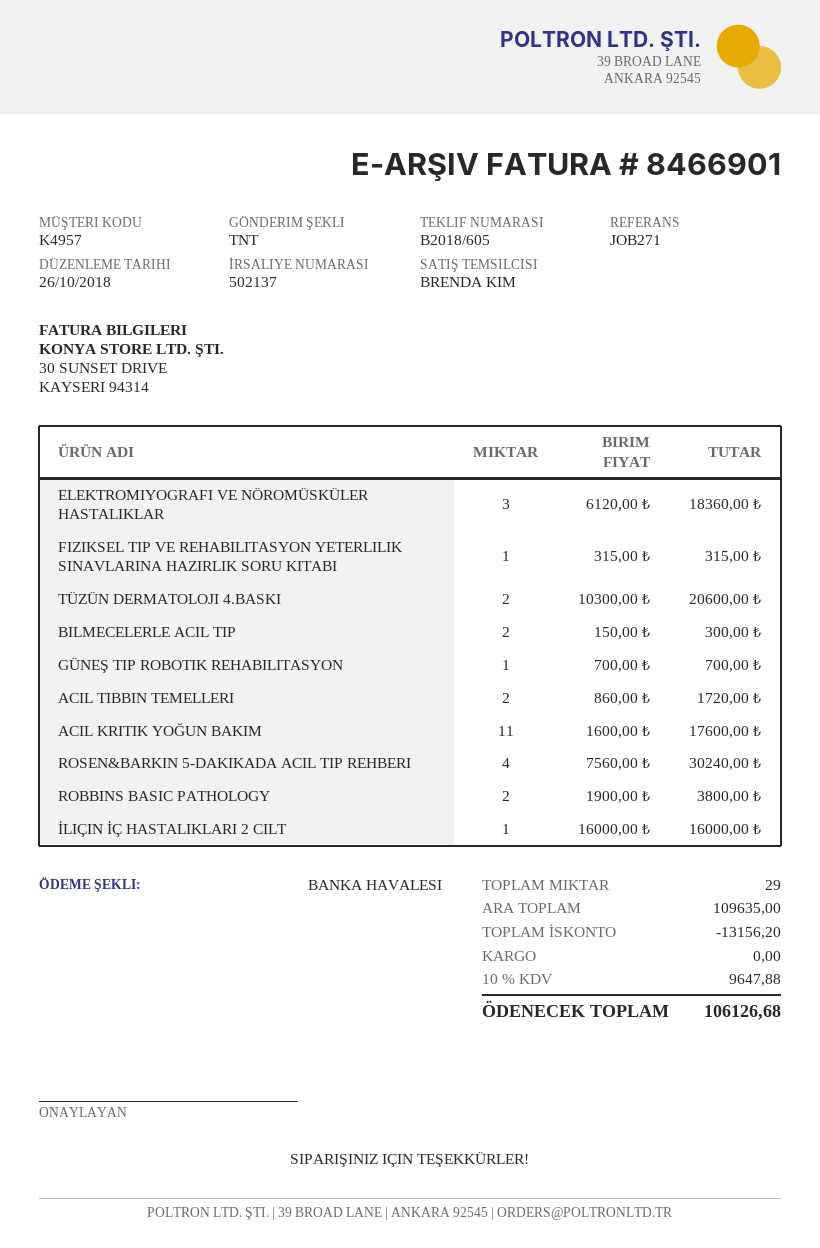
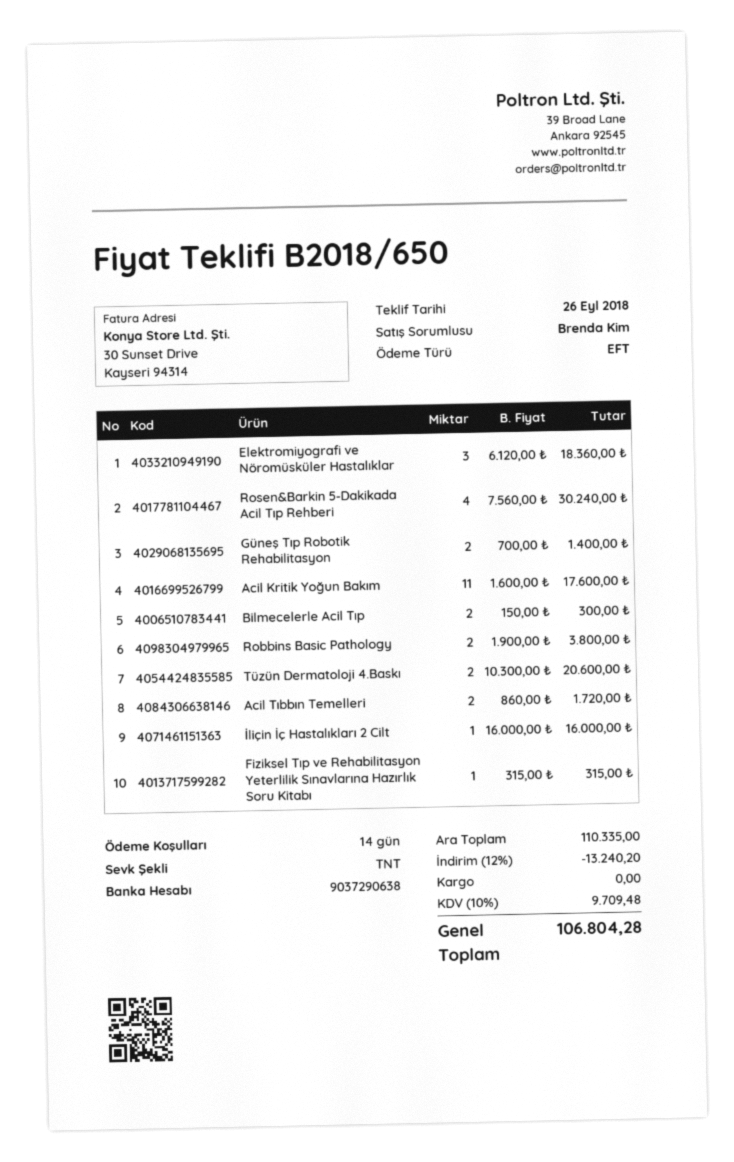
quote number: B2018/605 -> B2018/650
GÜNEŞ TIP ROBOTIK REHABILITASYON: 1 x 700.00 = 700.00 -> 2 x 700.00 = 1400.00
subtotal: 109635.00 -> 110335.00
discount: 13156.20 -> 13240.20
tax: 10% = 9647.88 -> 10% = 9709.48
total: 106126.68 -> 106804.28

